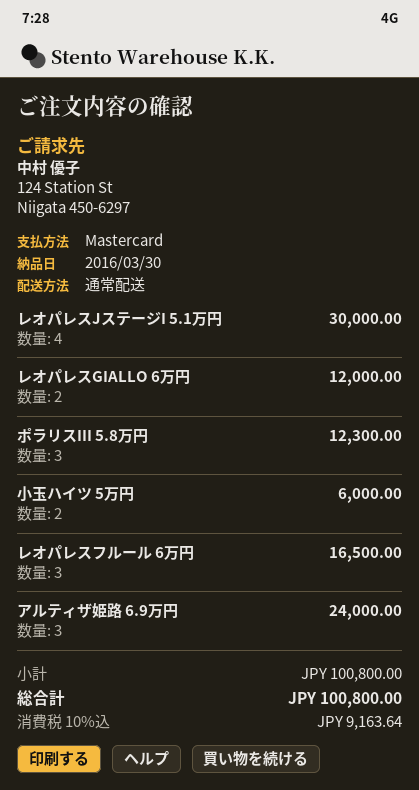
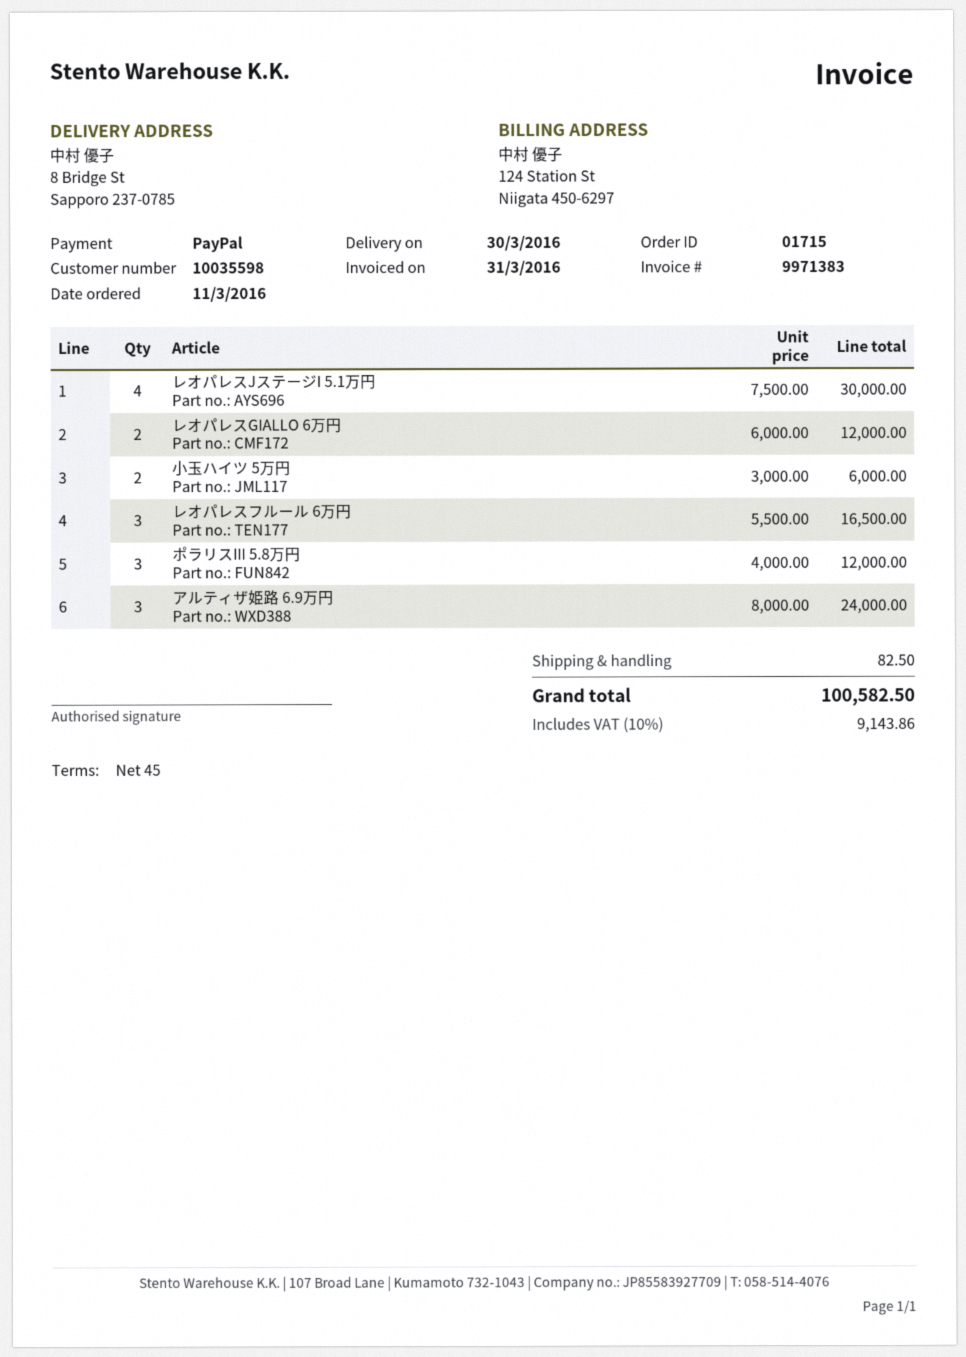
payment method: Mastercard -> PayPal
ポラリスIII 5.8万円: 3 for 12300.00 -> 3 for 12000.00
shipping: none -> 82.50
tax: 10% = 9163.64 -> 10% = 9143.86
total: 100800.00 -> 100582.50

